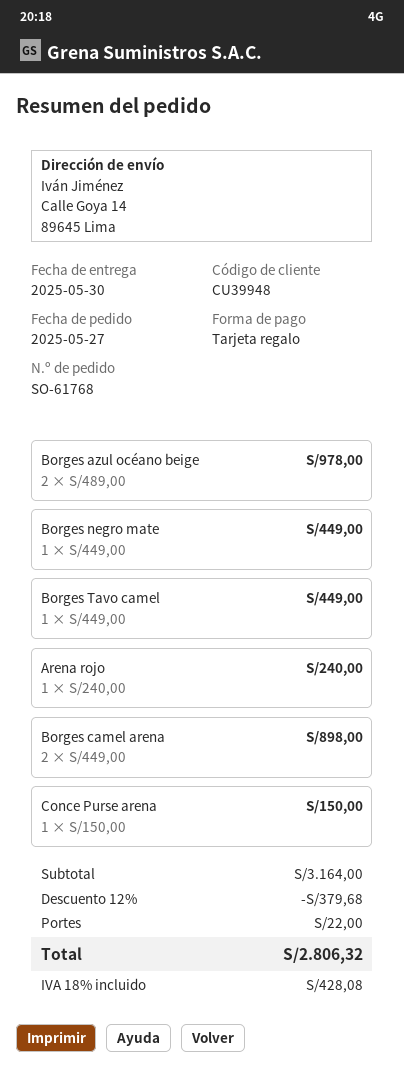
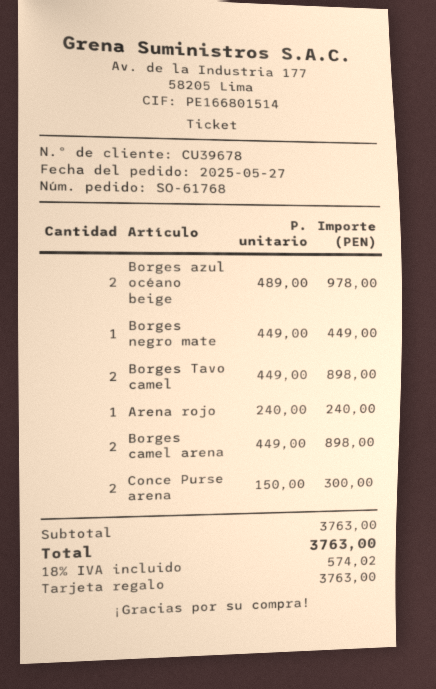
customer number: CU39948 -> CU39678
Borges Tavo camel: 1 x 449.00 = 449.00 -> 2 x 449.00 = 898.00
Conce Purse arena: 1 x 150.00 = 150.00 -> 2 x 150.00 = 300.00
subtotal: 3164.00 -> 3763.00
discount: 12% = 379.68 -> none
shipping: 22.00 -> none
tax: 18% = 428.08 -> 18% = 574.02
total: 2806.32 -> 3763.00

